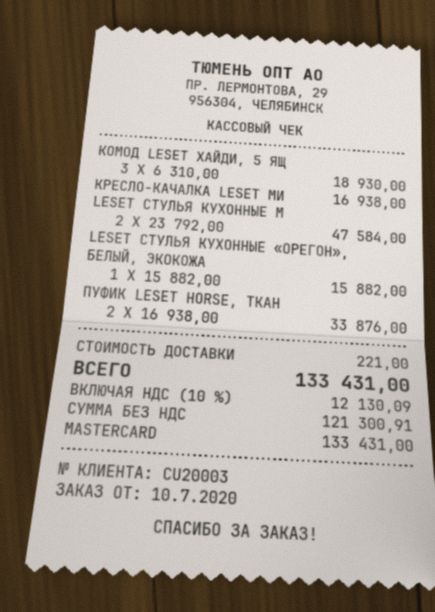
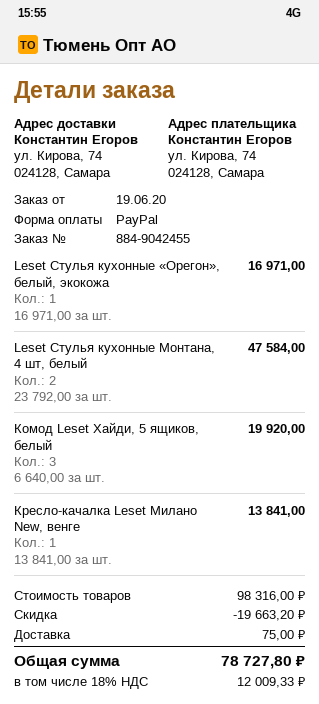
order date: 2020-07-10 -> 2020-06-19
payment method: Mastercard -> PayPal
КОМОД LESET ХАЙДИ, 5 ЯЩ: 3 x 6310.00 = 18930.00 -> 3 x 6640.00 = 19920.00
КРЕСЛО-КАЧАЛКА LESET МИ: 1 x 16938.00 = 16938.00 -> 1 x 13841.00 = 13841.00
LESET СТУЛЬЯ КУХОННЫЕ «ОРЕГОН», БЕЛЫЙ, ЭКОКОЖА: 1 x 15882.00 = 15882.00 -> 1 x 16971.00 = 16971.00
ПУФИК LESET HORSE, ТКАН: 2 x 16938.00 = 33876.00 -> none
discount: none -> 19663.20
shipping: 221.00 -> 75.00
tax: 10% = 12130.09 -> 18% = 12009.33
total: 133431.00 -> 78727.80

